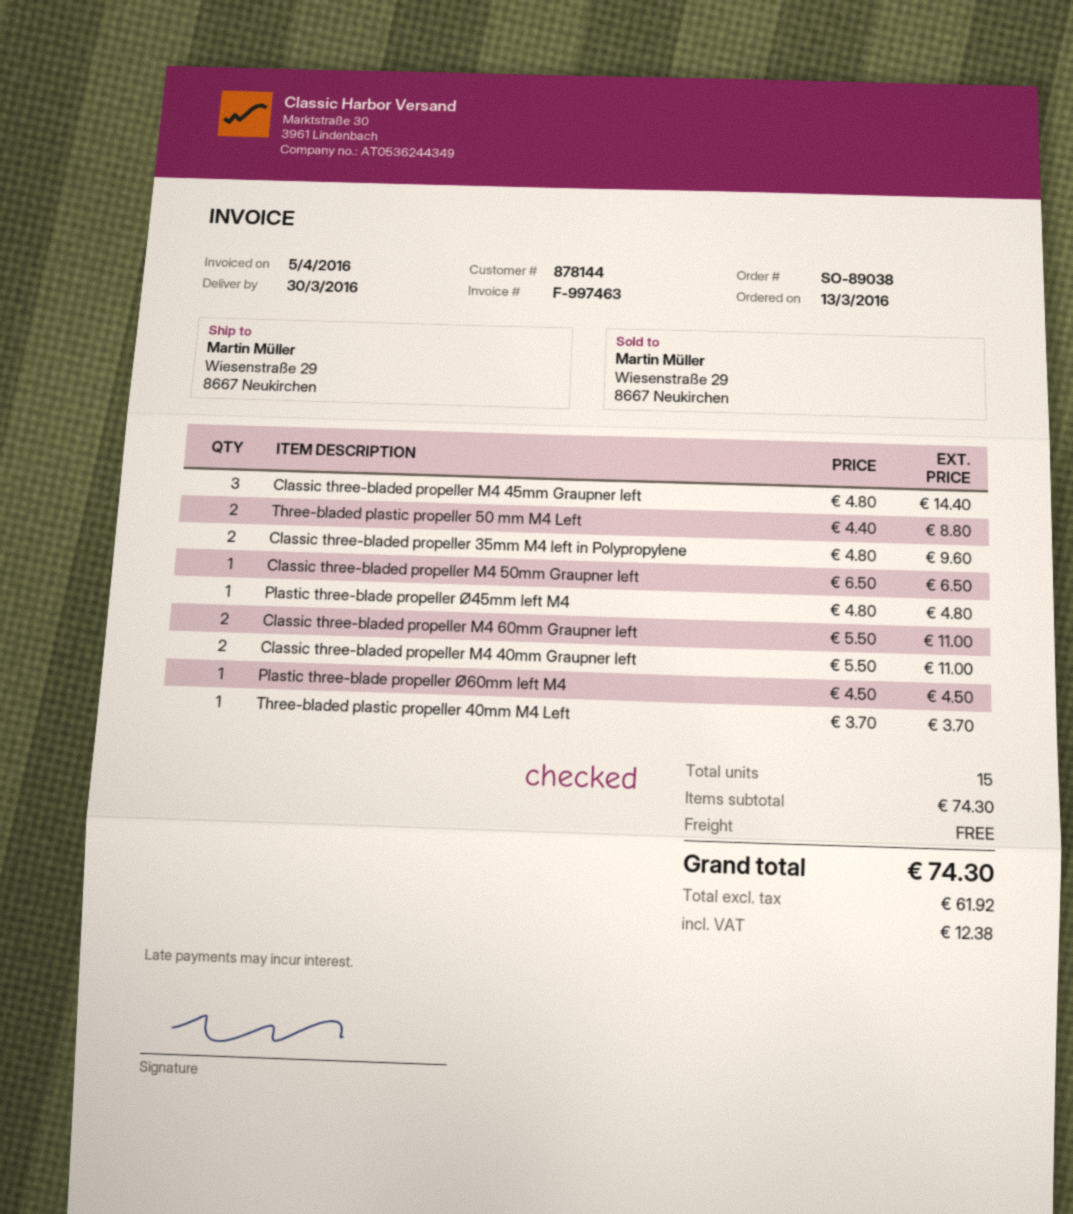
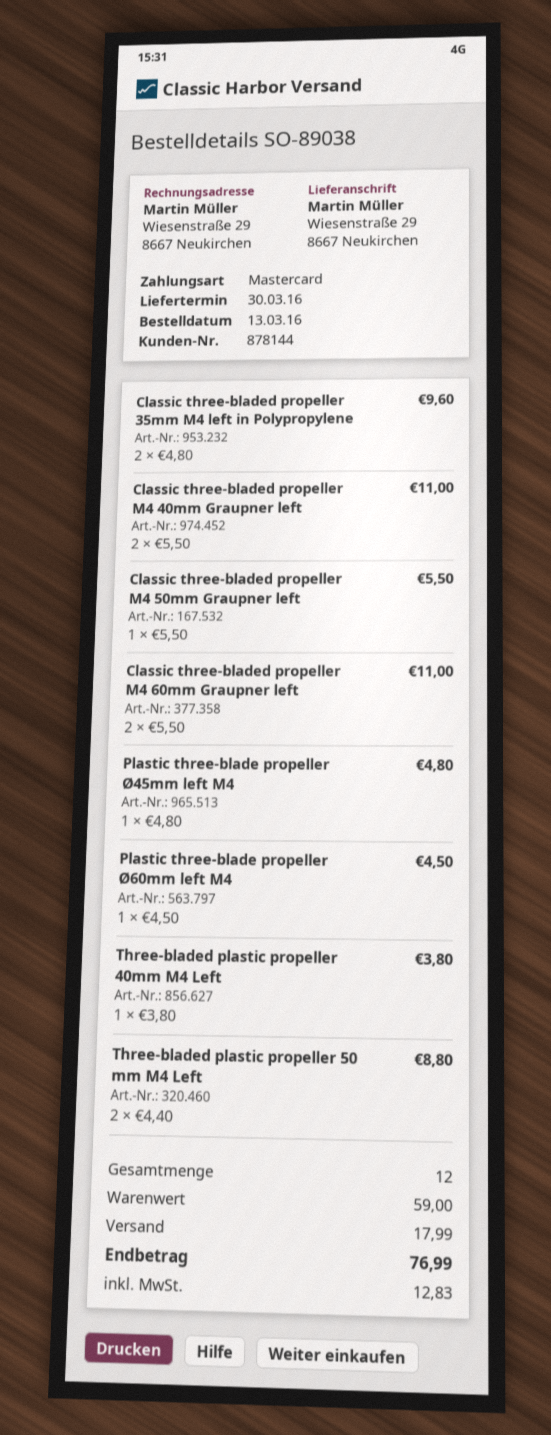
Classic three-bladed propeller M4 45mm Graupner left: 3 x 4.80 = 14.40 -> none
Classic three-bladed propeller M4 50mm Graupner left: 1 x 6.50 = 6.50 -> 1 x 5.50 = 5.50
Three-bladed plastic propeller 40mm M4 Left: 1 x 3.70 = 3.70 -> 1 x 3.80 = 3.80
total quantity: 15 -> 12
subtotal: 74.30 -> 59.00
shipping: 0.00 -> 17.99
tax: 12.38 -> 12.83
total: 74.30 -> 76.99

